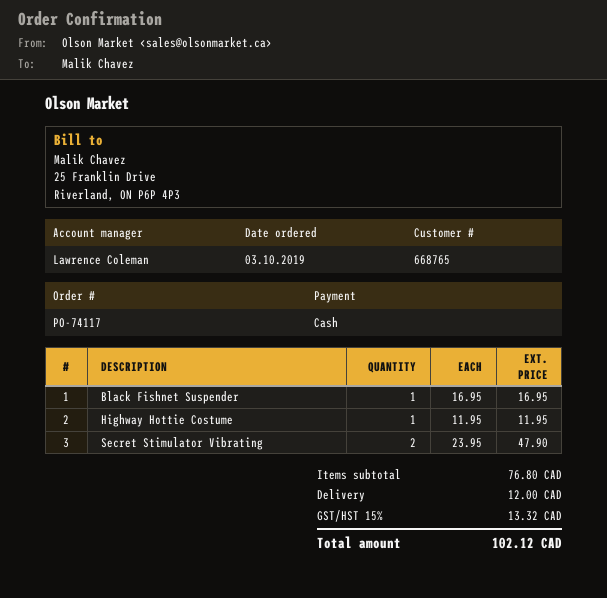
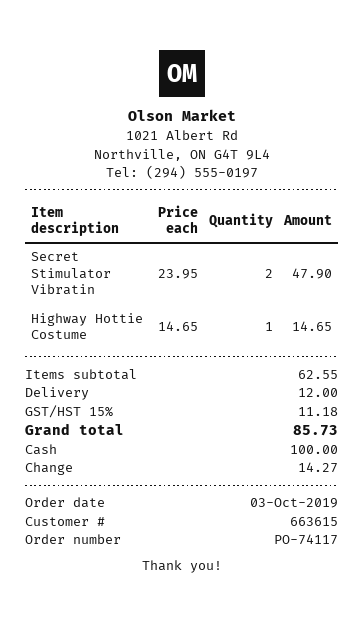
customer number: 668765 -> 663615
Black Fishnet Suspender: 1 x 16.95 = 16.95 -> none
Highway Hottie Costume: 1 x 11.95 = 11.95 -> 1 x 14.65 = 14.65
subtotal: 76.80 -> 62.55
tax: 15% = 13.32 -> 15% = 11.18
total: 102.12 -> 85.73

